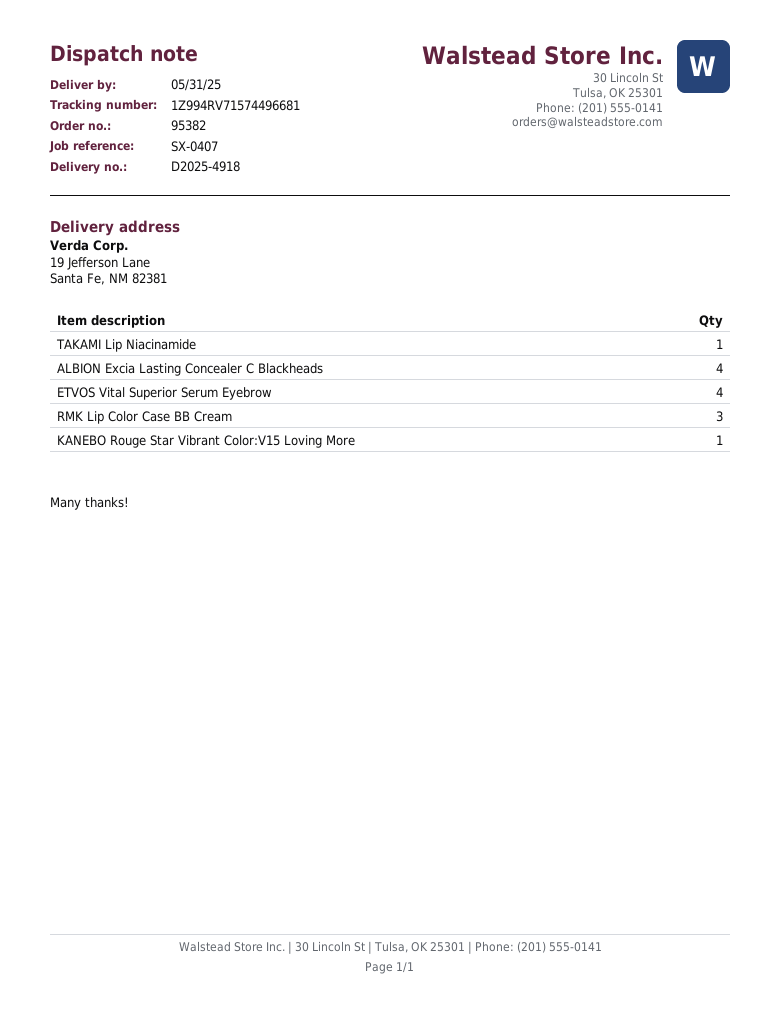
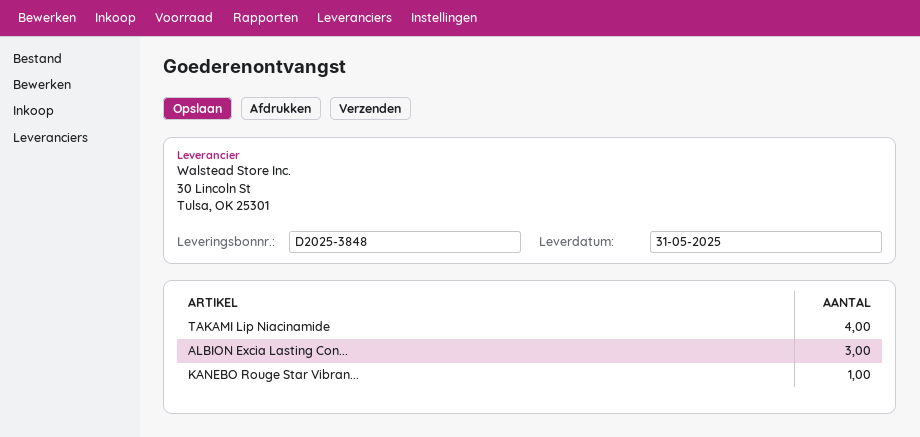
delivery note number: D2025-4918 -> D2025-3848
TAKAMI Lip Niacinamide: 1 -> 4
ALBION Excia Lasting Concealer C Blackheads: 4 -> 3
ETVOS Vital Superior Serum Eyebrow: 4 -> none
RMK Lip Color Case BB Cream: 3 -> none

